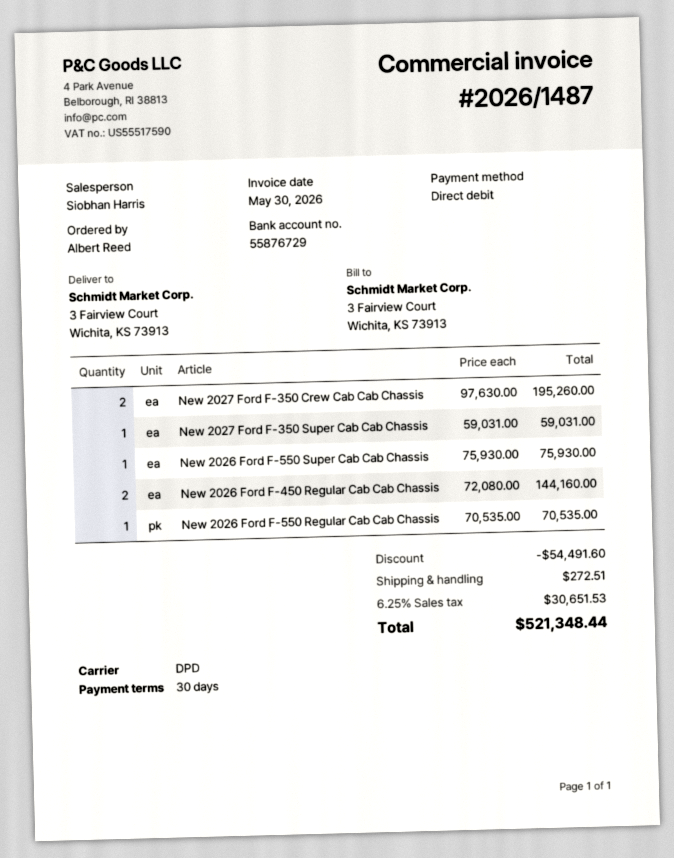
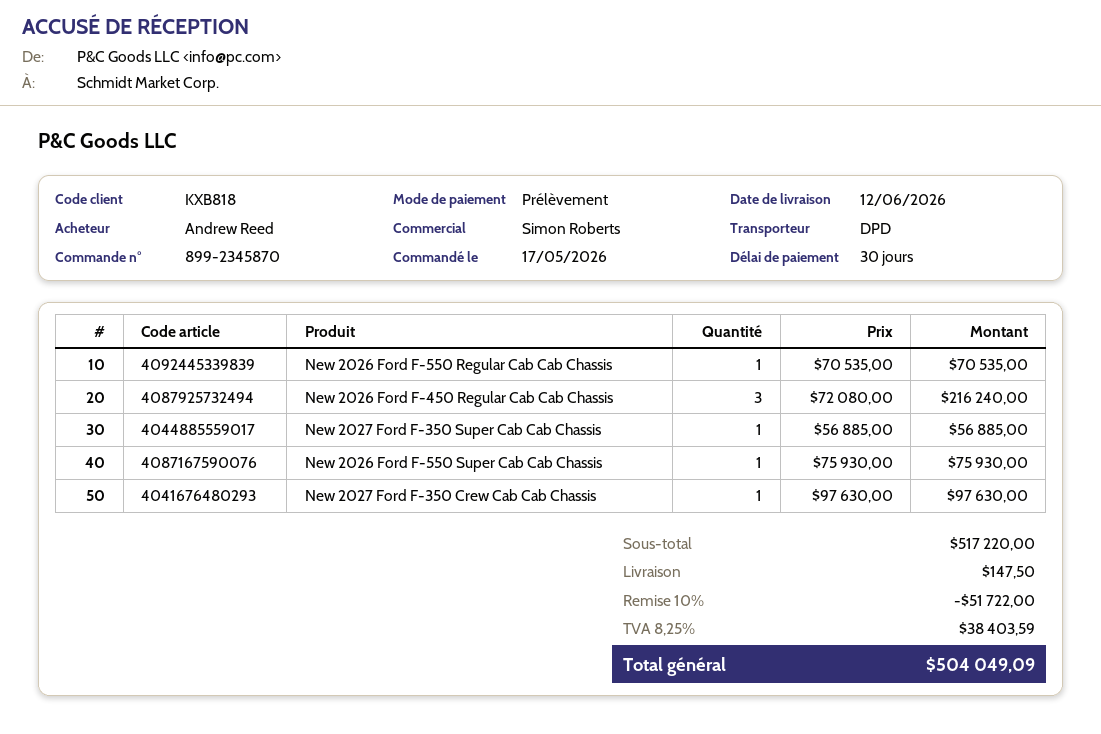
ordered by: Albert Reed -> Andrew Reed
sales rep: Siobhan Harris -> Simon Roberts
New 2027 Ford F-350 Crew Cab Cab Chassis: 2 x 97630.00 = 195260.00 -> 1 x 97630.00 = 97630.00
New 2027 Ford F-350 Super Cab Cab Chassis: 1 x 59031.00 = 59031.00 -> 1 x 56885.00 = 56885.00
New 2026 Ford F-450 Regular Cab Cab Chassis: 2 x 72080.00 = 144160.00 -> 3 x 72080.00 = 216240.00
discount: 54491.60 -> 51722.00
shipping: 272.51 -> 147.50
tax: 6.25% = 30651.53 -> 8.25% = 38403.59
total: 521348.44 -> 504049.09

